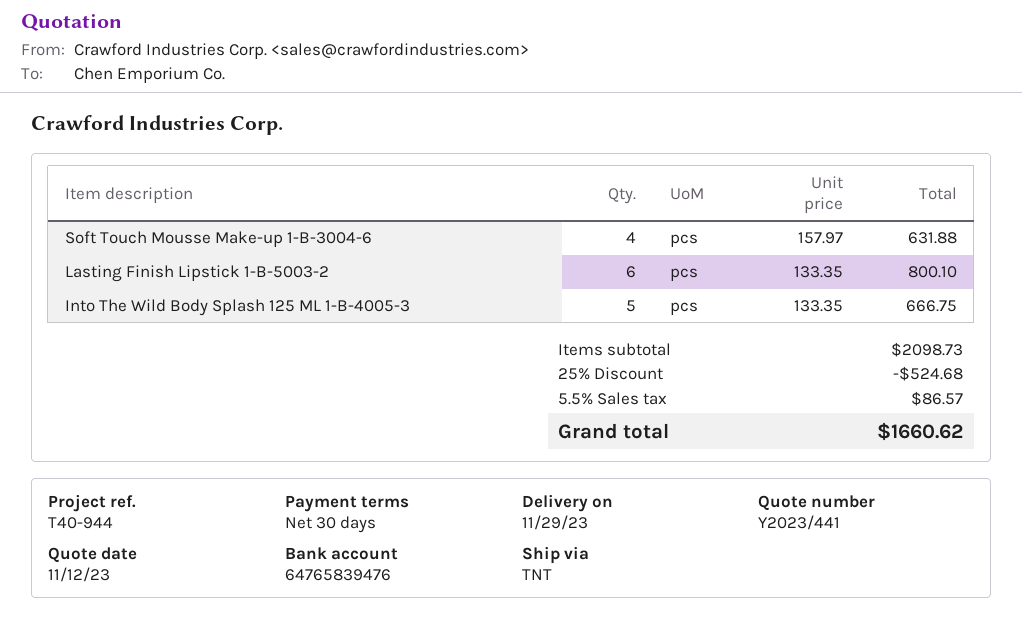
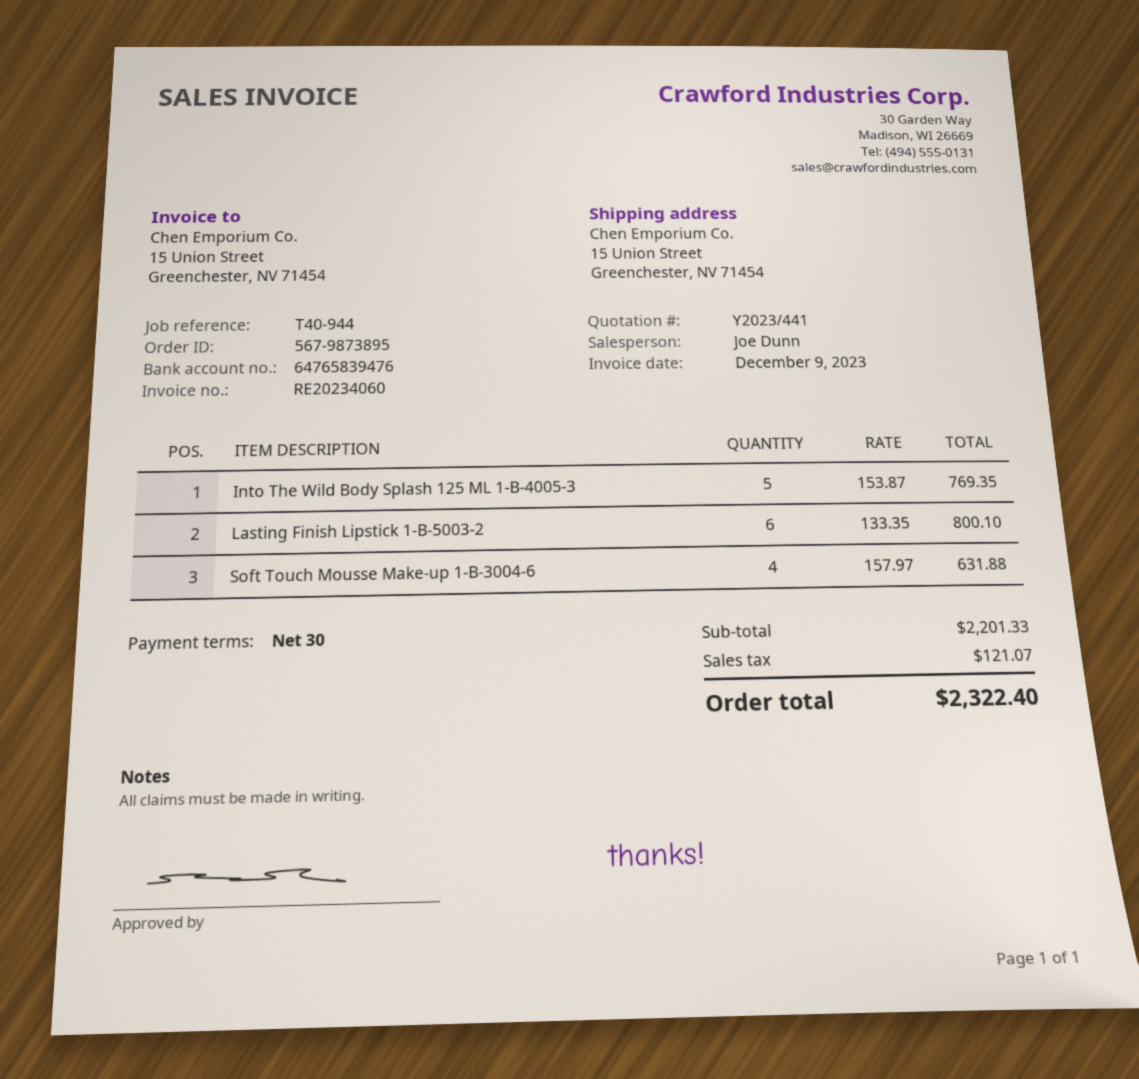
Into The Wild Body Splash 125 ML 1-B-4005-3: 5 x 133.35 = 666.75 -> 5 x 153.87 = 769.35
subtotal: 2098.73 -> 2201.33
discount: 25% = 524.68 -> none
tax: 86.57 -> 121.07
total: 1660.62 -> 2322.40

